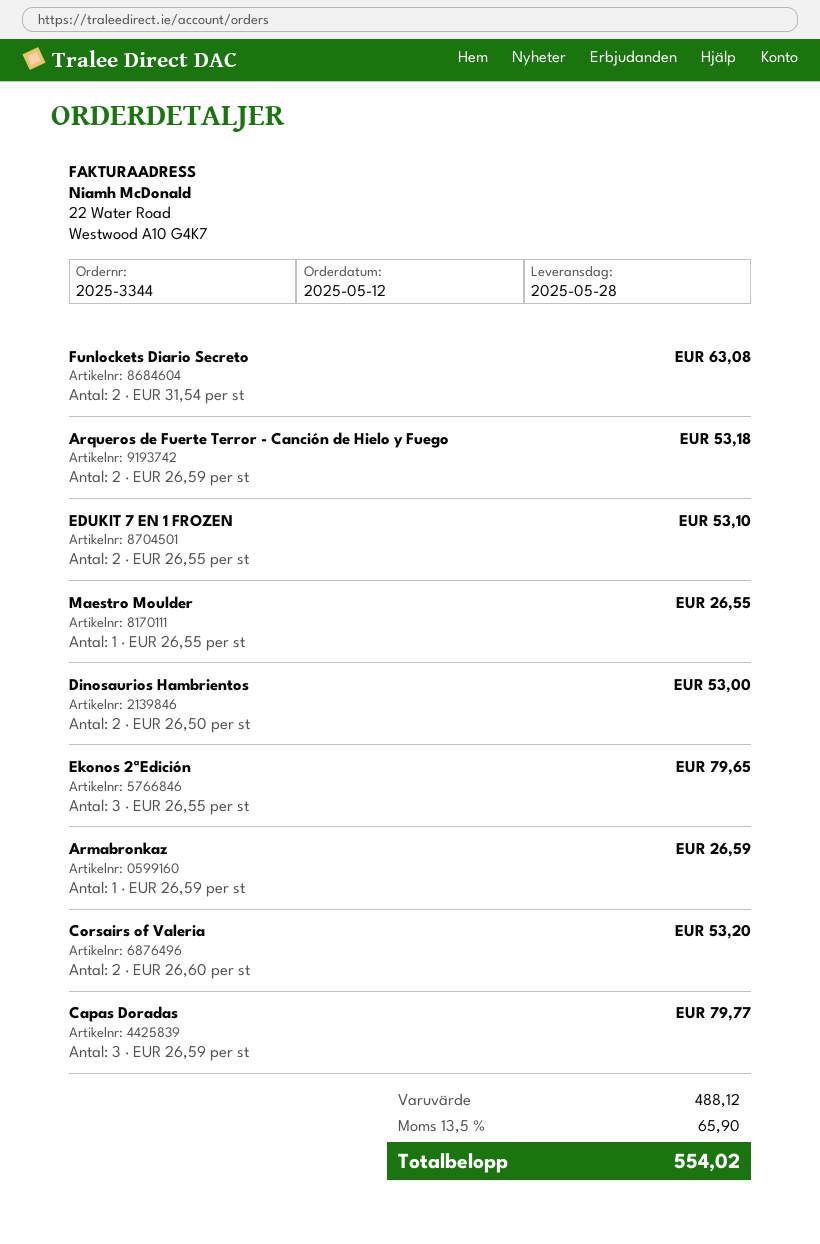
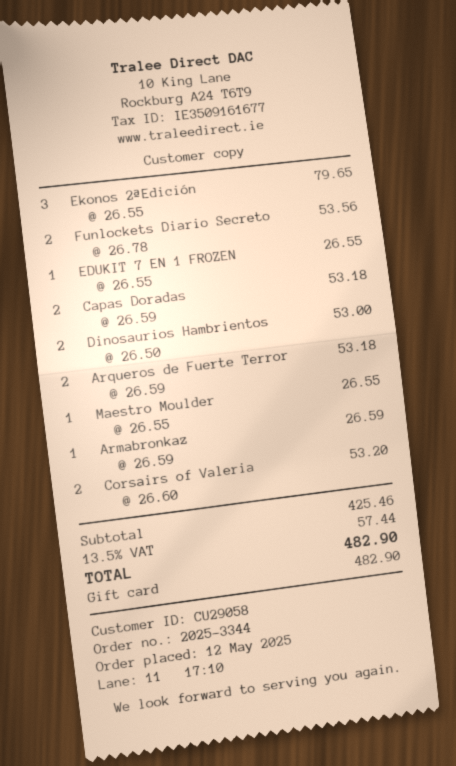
Funlockets Diario Secreto: 2 x 31.54 = 63.08 -> 2 x 26.78 = 53.56
EDUKIT 7 EN 1 FROZEN: 2 x 26.55 = 53.10 -> 1 x 26.55 = 26.55
Capas Doradas: 3 x 26.59 = 79.77 -> 2 x 26.59 = 53.18
subtotal: 488.12 -> 425.46
tax: 13.5% = 65.90 -> 13.5% = 57.44
total: 554.02 -> 482.90

